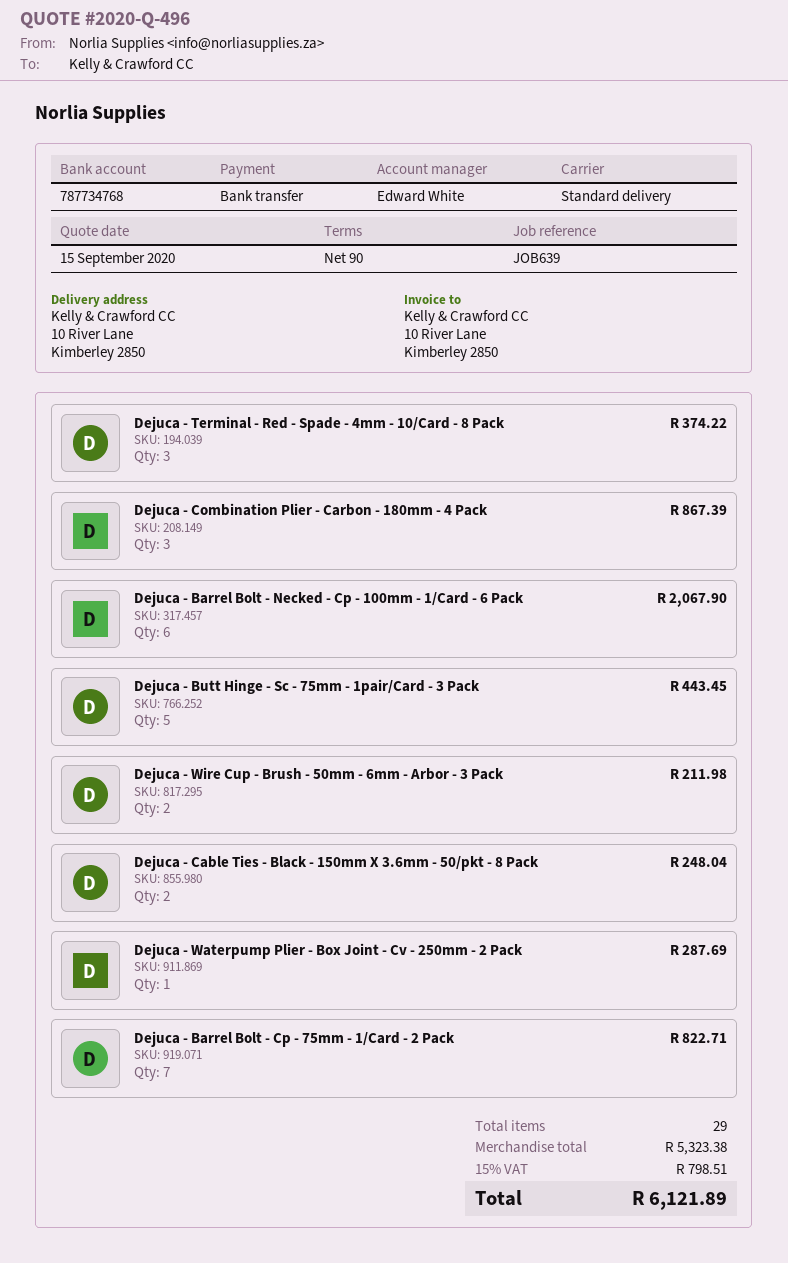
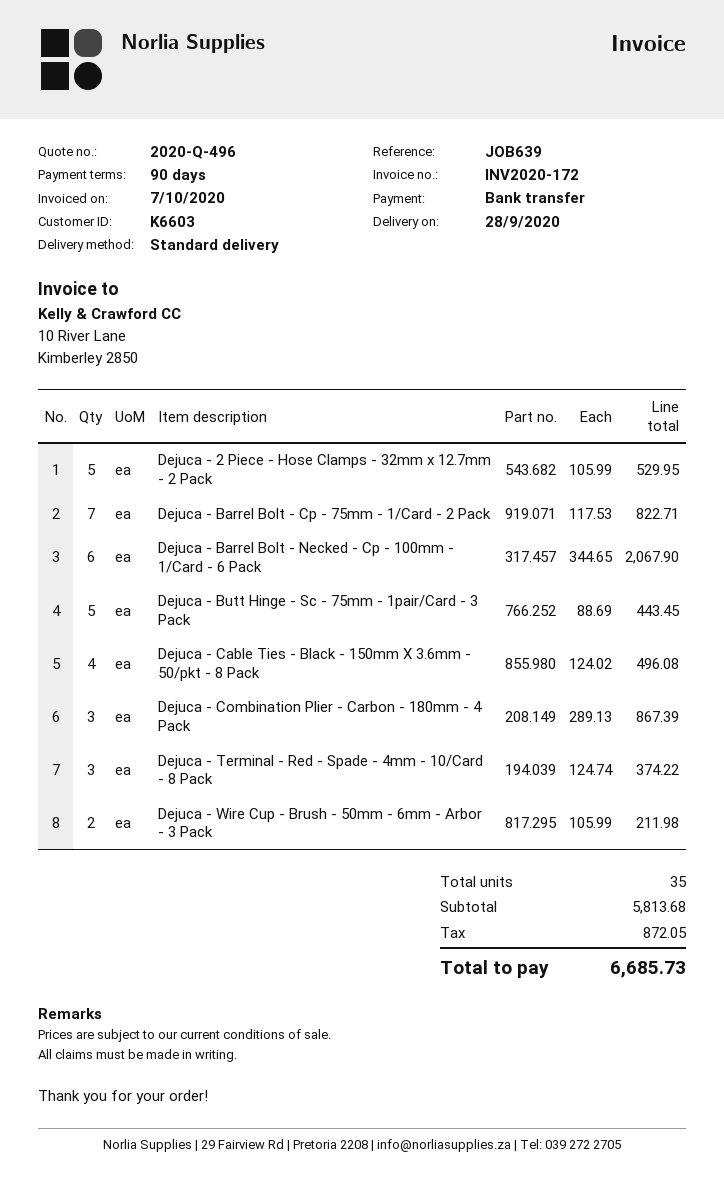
Dejuca - Cable Ties - Black - 150mm X 3.6mm - 50/pkt - 8 Pack: 2 for 248.04 -> 4 for 496.08
Dejuca - Waterpump Plier - Box Joint - Cv - 250mm - 2 Pack: 1 for 287.69 -> none
Dejuca - 2 Piece - Hose Clamps - 32mm x 12.7mm - 2 Pack: none -> 5 for 529.95
total quantity: 29 -> 35
subtotal: 5323.38 -> 5813.68
tax: 798.51 -> 872.05
total: 6121.89 -> 6685.73

